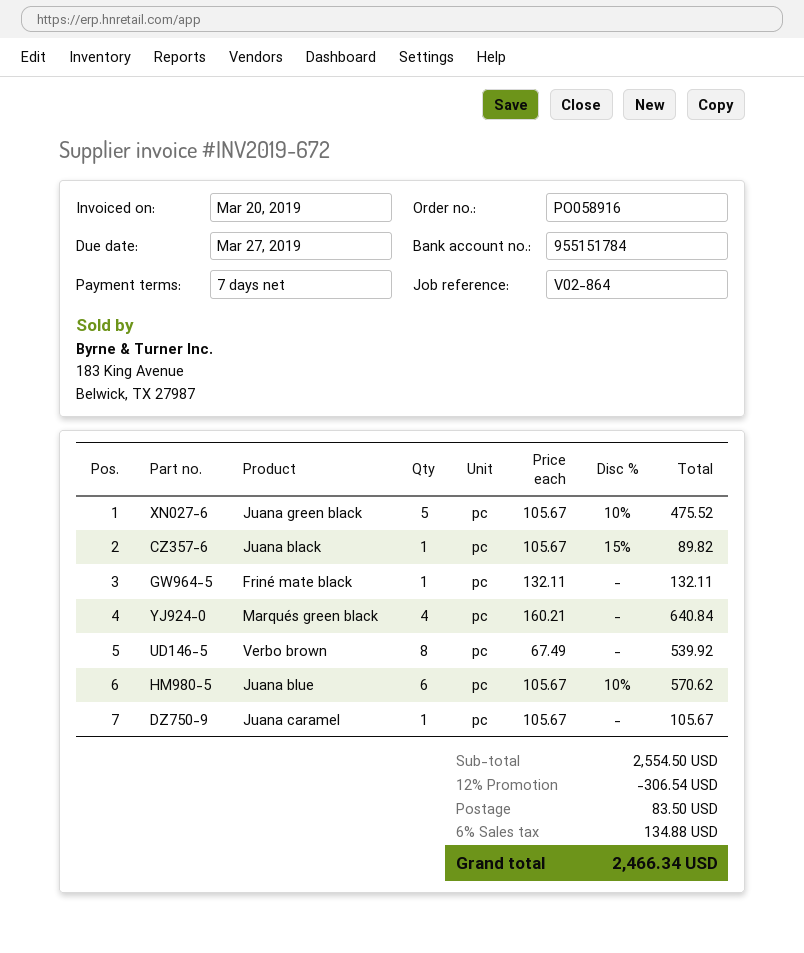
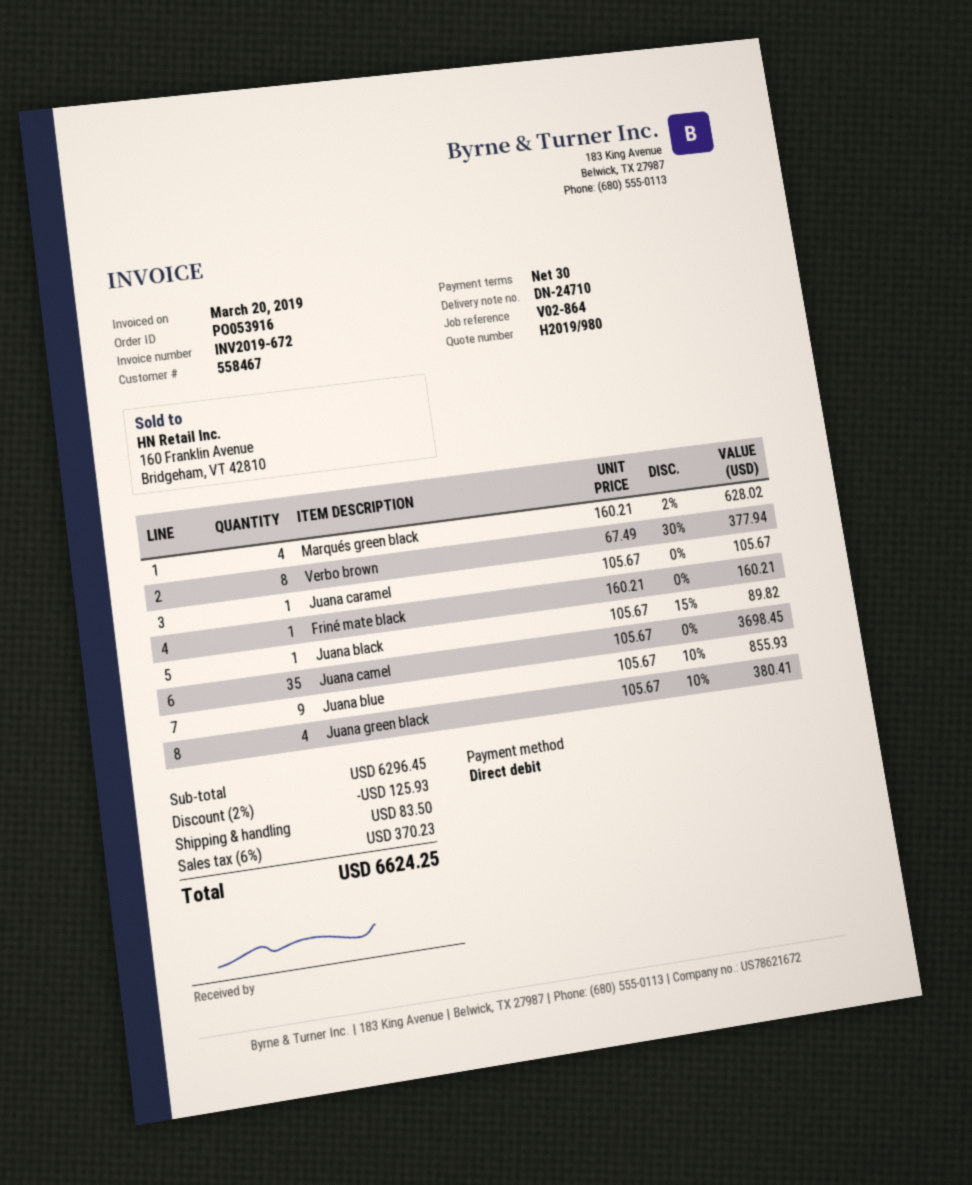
order number: PO058916 -> PO053916
payment terms: 7 days -> 30 days
Juana green black: 5 x 105.67 - 10% = 475.52 -> 4 x 105.67 - 10% = 380.41
Friné mate black: 1 x 132.11 = 132.11 -> 1 x 160.21 = 160.21
Marqués green black: 4 x 160.21 = 640.84 -> 4 x 160.21 - 2% = 628.02
Verbo brown: 8 x 67.49 = 539.92 -> 8 x 67.49 - 30% = 377.94
Juana blue: 6 x 105.67 - 10% = 570.62 -> 9 x 105.67 - 10% = 855.93
Juana camel: none -> 35 x 105.67 = 3698.45
subtotal: 2554.50 -> 6296.45
discount: 12% = 306.54 -> 2% = 125.93
tax: 6% = 134.88 -> 6% = 370.23
total: 2466.34 -> 6624.25

